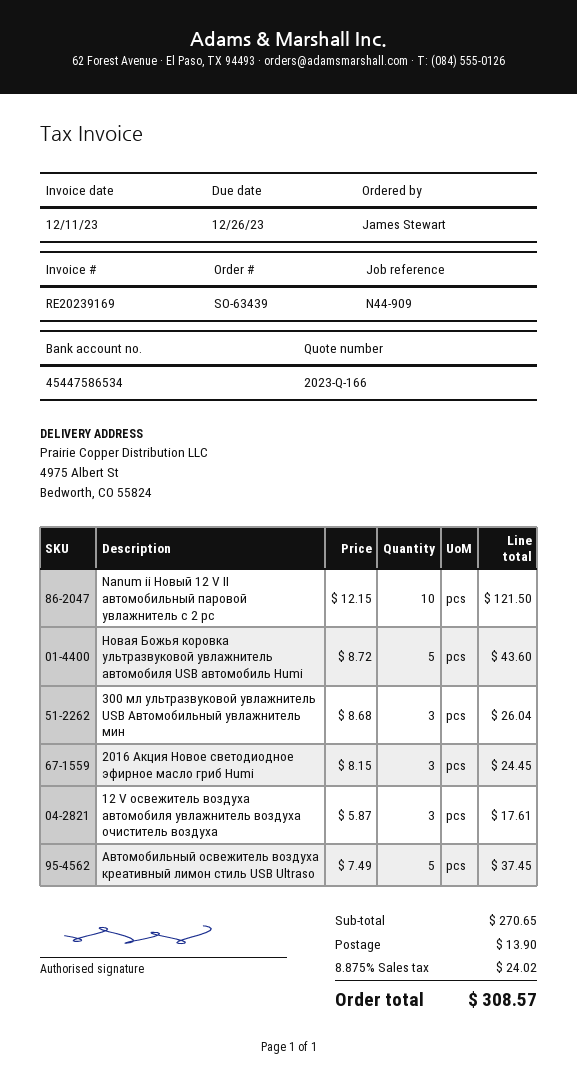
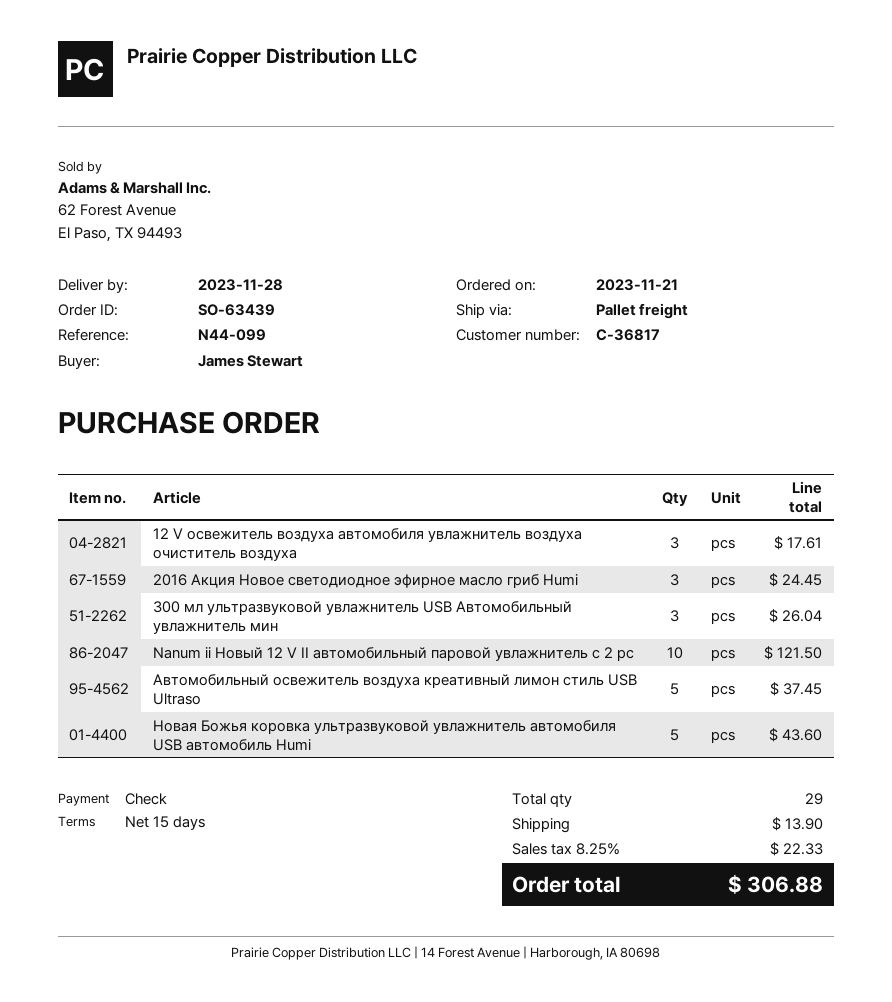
reference: N44-909 -> N44-099
tax: 8.875% = 24.02 -> 8.25% = 22.33
total: 308.57 -> 306.88

